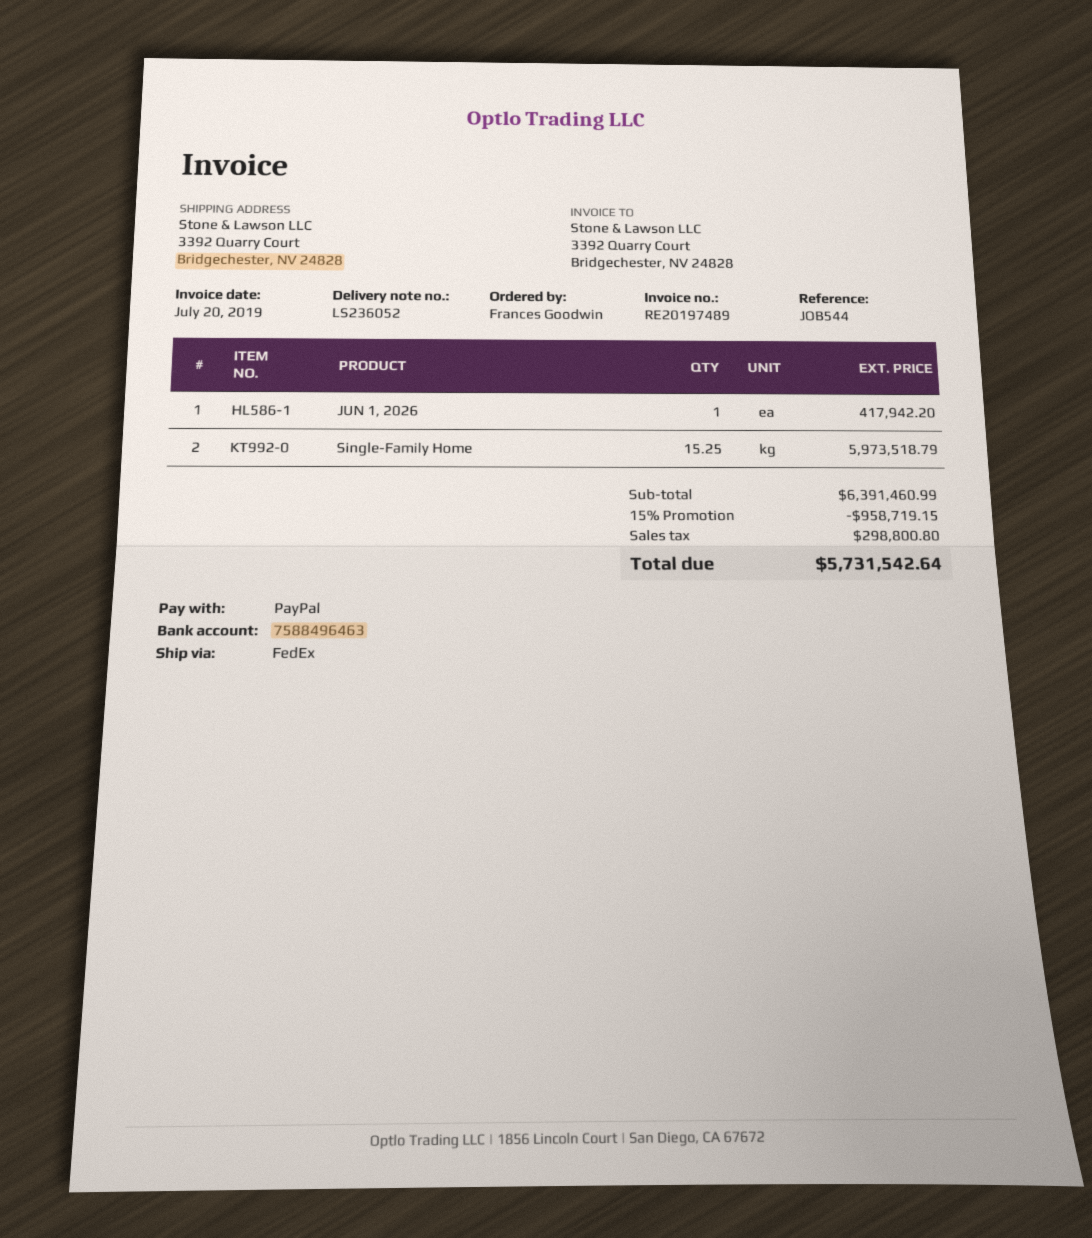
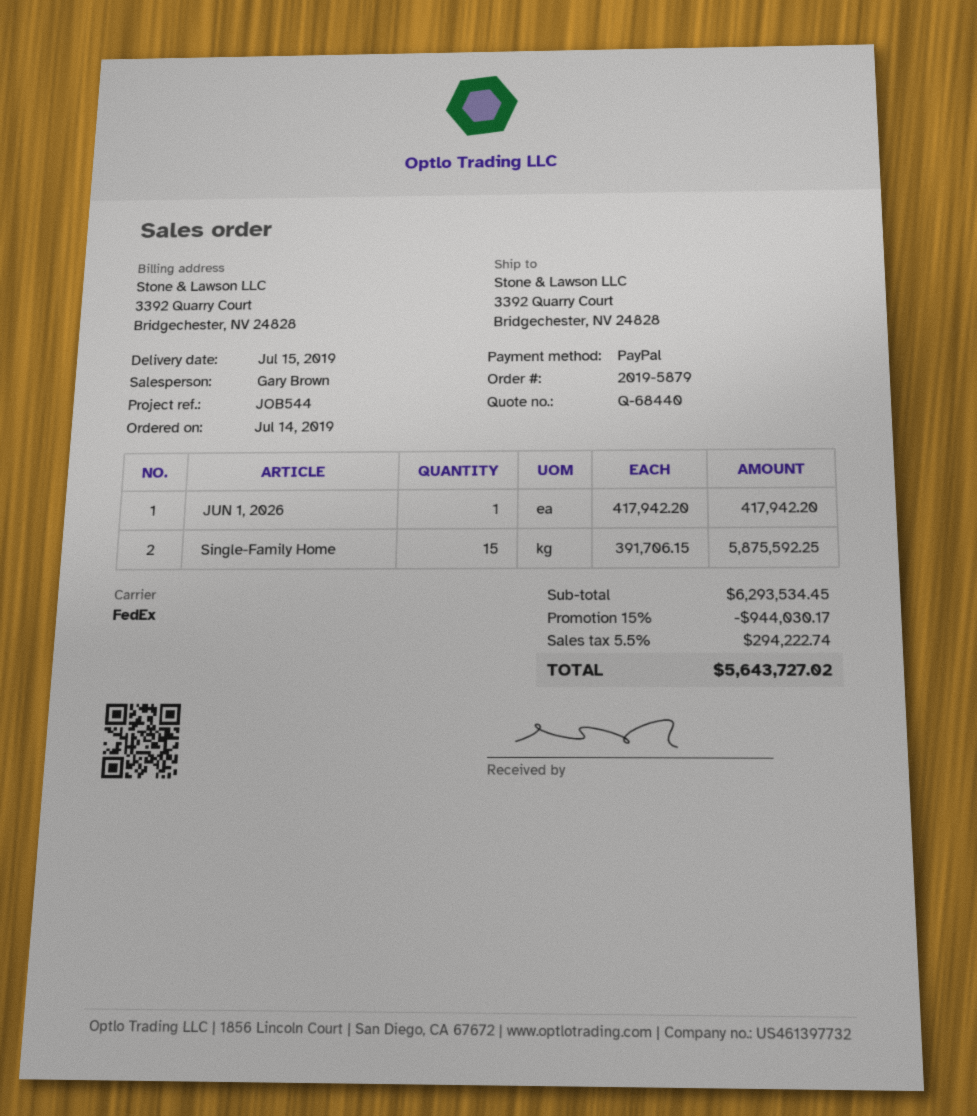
Single-Family Home: 15.25 for 5973518.79 -> 15 for 5875592.25
subtotal: 6391460.99 -> 6293534.45
discount: 15% = 958719.15 -> 15% = 944030.17
tax: 298800.80 -> 294222.74
total: 5731542.64 -> 5643727.02

